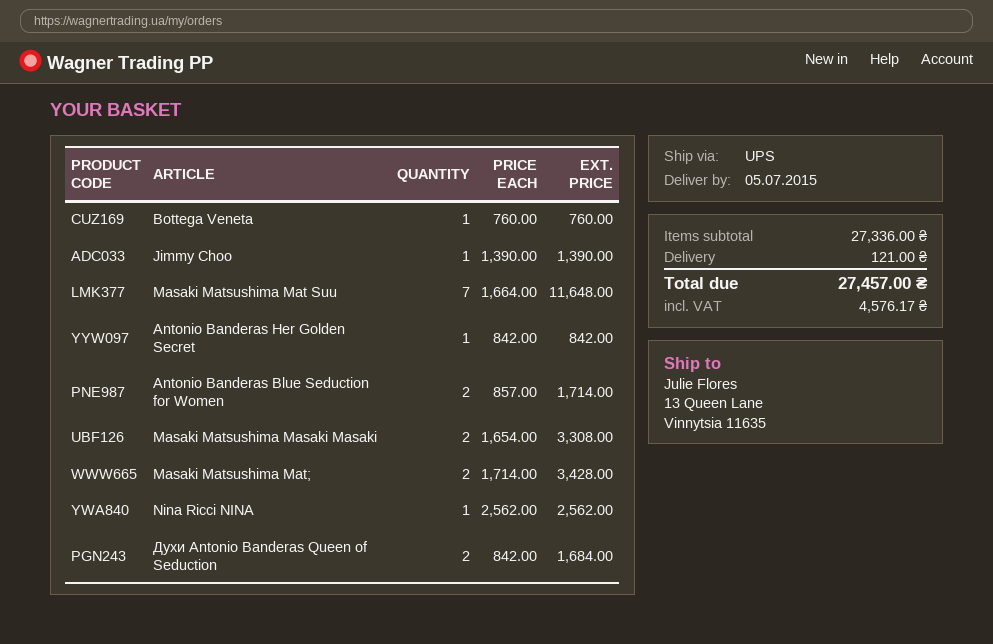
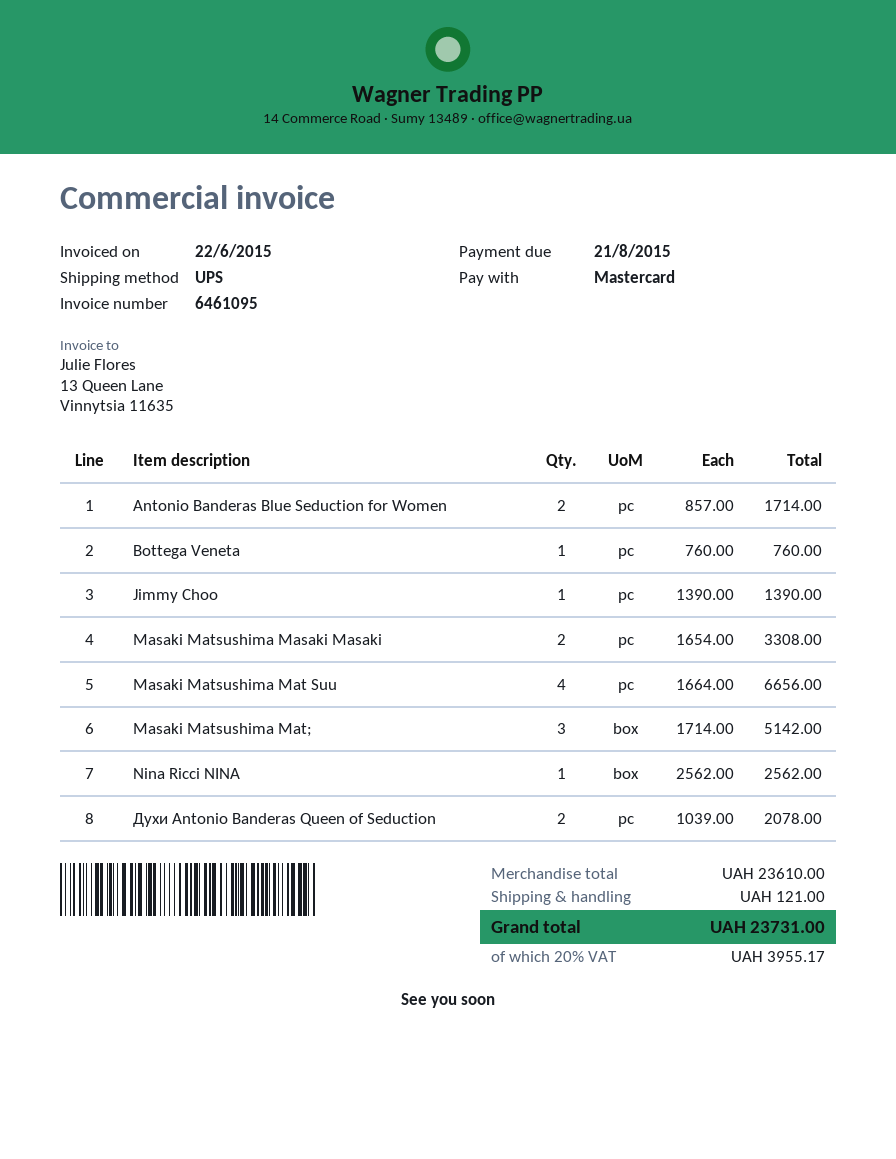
Masaki Matsushima Mat Suu: 7 x 1664.00 = 11648.00 -> 4 x 1664.00 = 6656.00
Antonio Banderas Her Golden Secret: 1 x 842.00 = 842.00 -> none
Masaki Matsushima Mat;: 2 x 1714.00 = 3428.00 -> 3 x 1714.00 = 5142.00
Духи Antonio Banderas Queen of Seduction: 2 x 842.00 = 1684.00 -> 2 x 1039.00 = 2078.00
subtotal: 27336.00 -> 23610.00
tax: 4576.17 -> 3955.17
total: 27457.00 -> 23731.00

